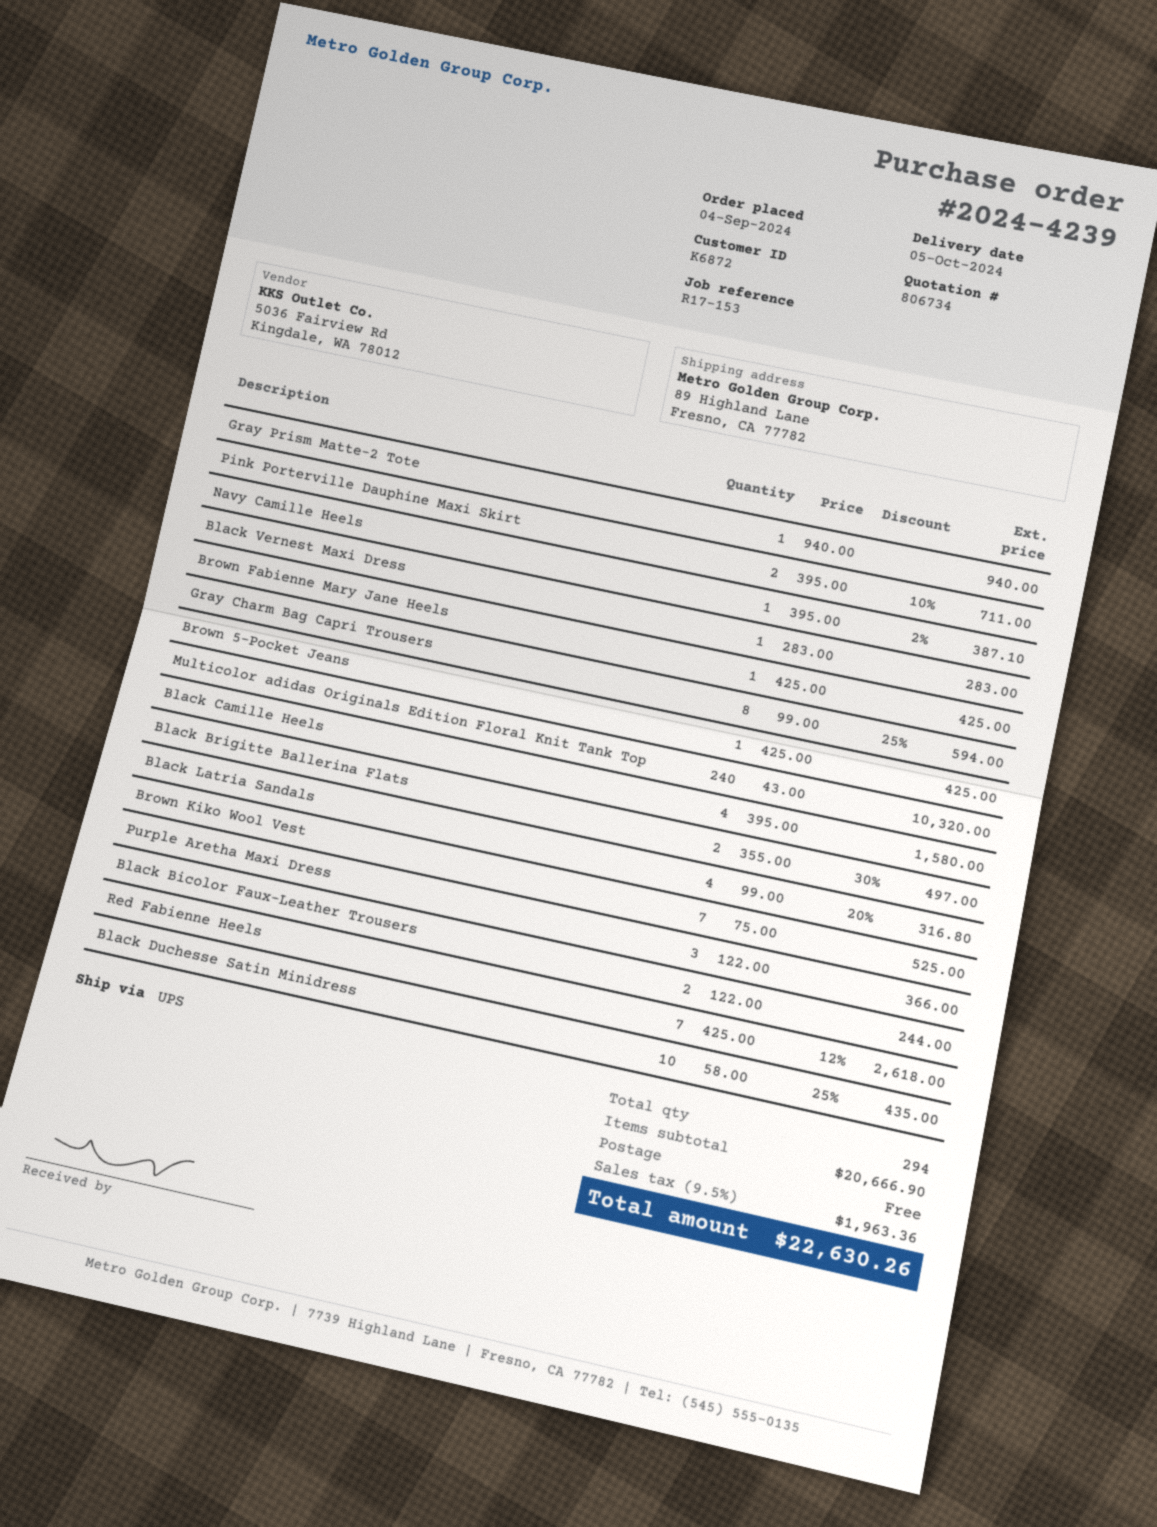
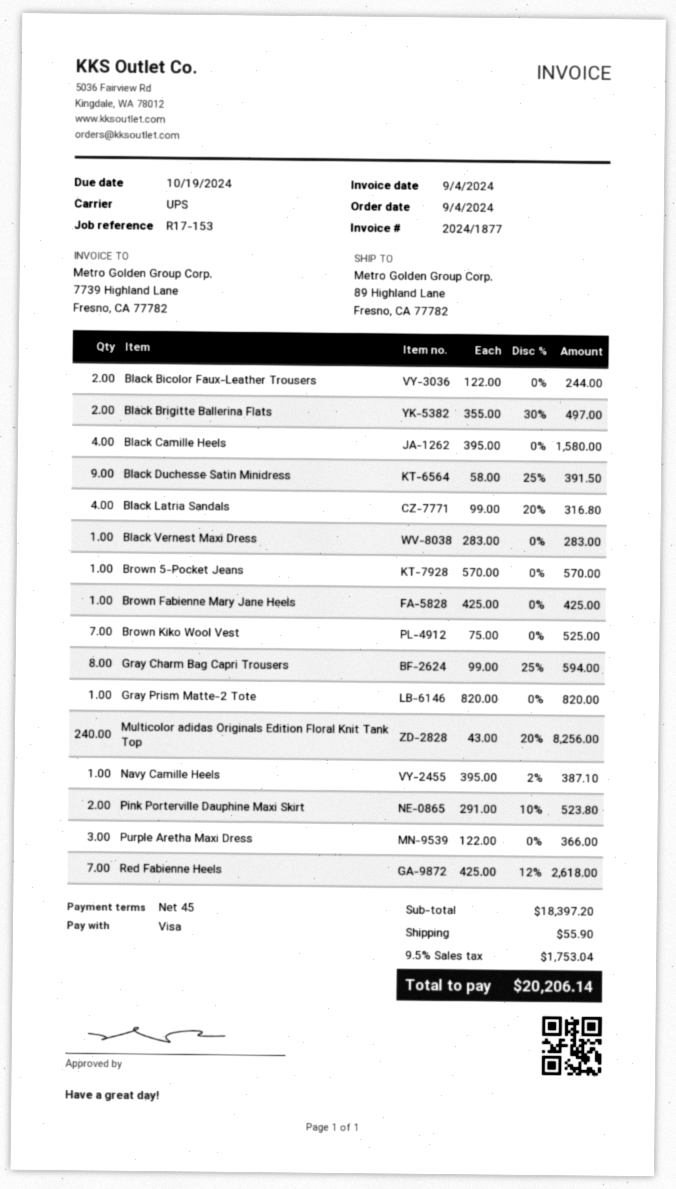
Gray Prism Matte-2 Tote: 1 x 940.00 = 940.00 -> 1 x 820.00 = 820.00
Pink Porterville Dauphine Maxi Skirt: 2 x 395.00 - 10% = 711.00 -> 2 x 291.00 - 10% = 523.80
Brown 5-Pocket Jeans: 1 x 425.00 = 425.00 -> 1 x 570.00 = 570.00
Multicolor adidas Originals Edition Floral Knit Tank Top: 240 x 43.00 = 10320.00 -> 240 x 43.00 - 20% = 8256.00
Black Duchesse Satin Minidress: 10 x 58.00 - 25% = 435.00 -> 9 x 58.00 - 25% = 391.50
subtotal: 20666.90 -> 18397.20
shipping: 0.00 -> 55.90
tax: 9.5% = 1963.36 -> 9.5% = 1753.04
total: 22630.26 -> 20206.14

